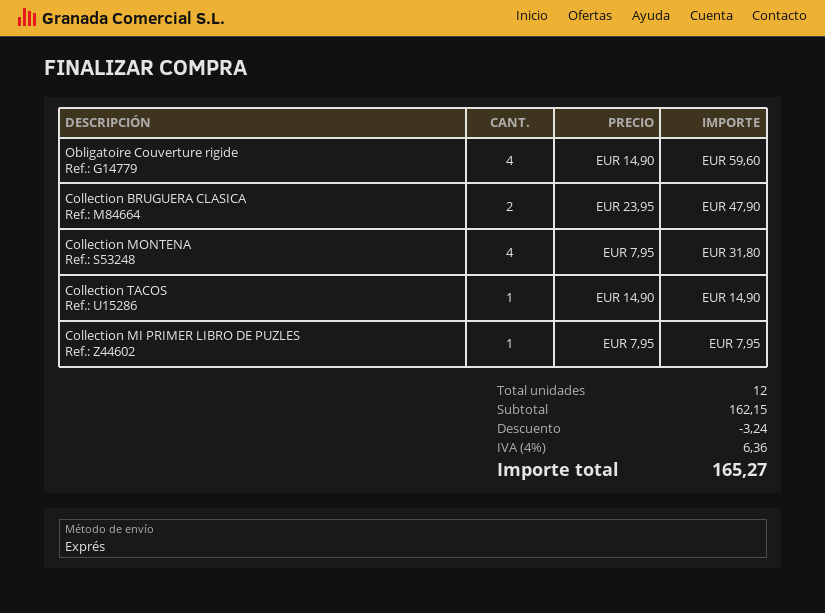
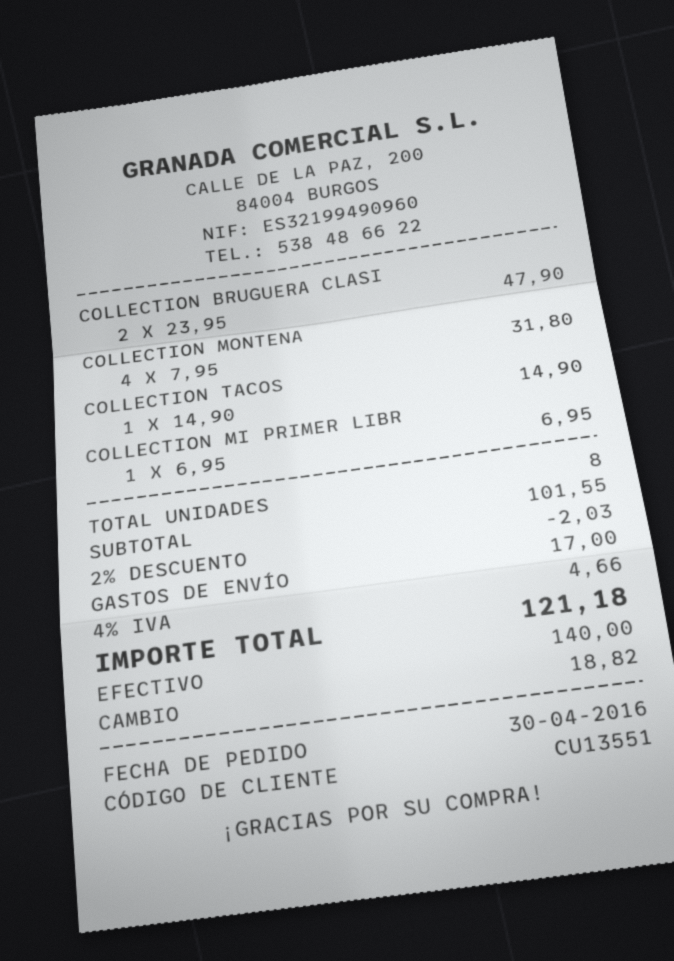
Obligatoire Couverture rigide: 4 x 14.90 = 59.60 -> none
Collection MI PRIMER LIBRO DE PUZLES: 1 x 7.95 = 7.95 -> 1 x 6.95 = 6.95
total quantity: 12 -> 8
subtotal: 162.15 -> 101.55
discount: 3.24 -> 2.03
shipping: none -> 17.00
tax: 4% = 6.36 -> 4% = 4.66
total: 165.27 -> 121.18

